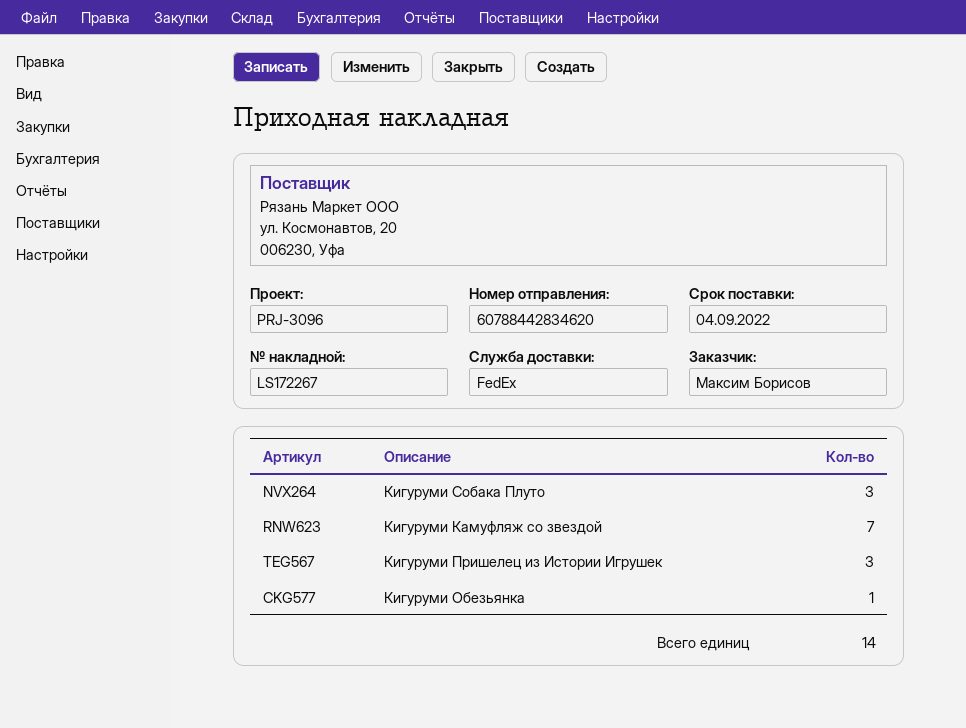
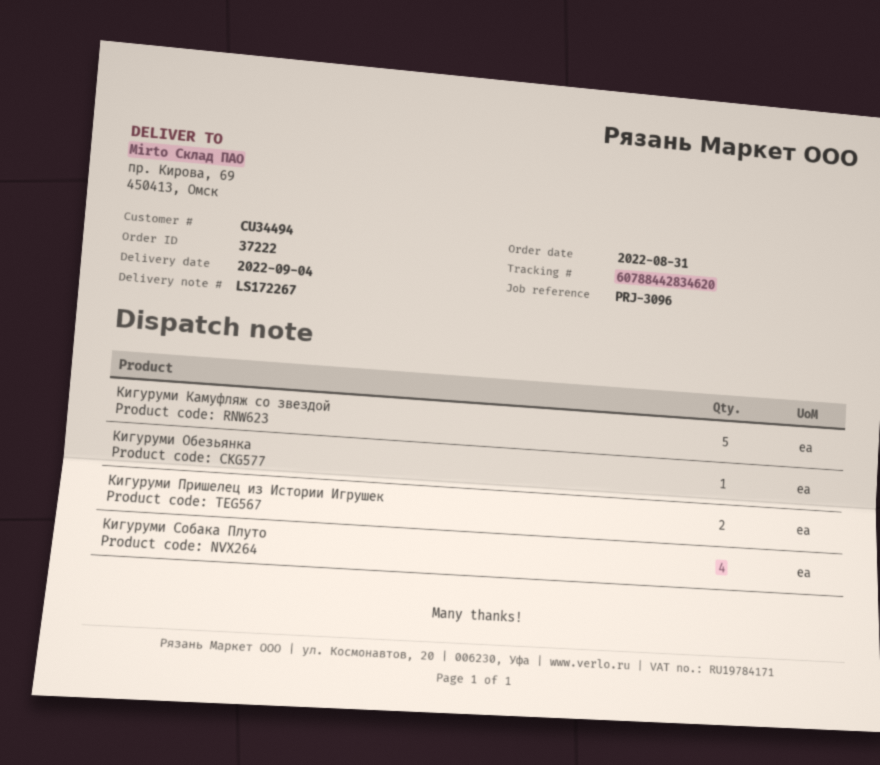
Кигуруми Собака Плуто: 3 -> 4
Кигуруми Камуфляж со звездой: 7 -> 5
Кигуруми Пришелец из Истории Игрушек: 3 -> 2

